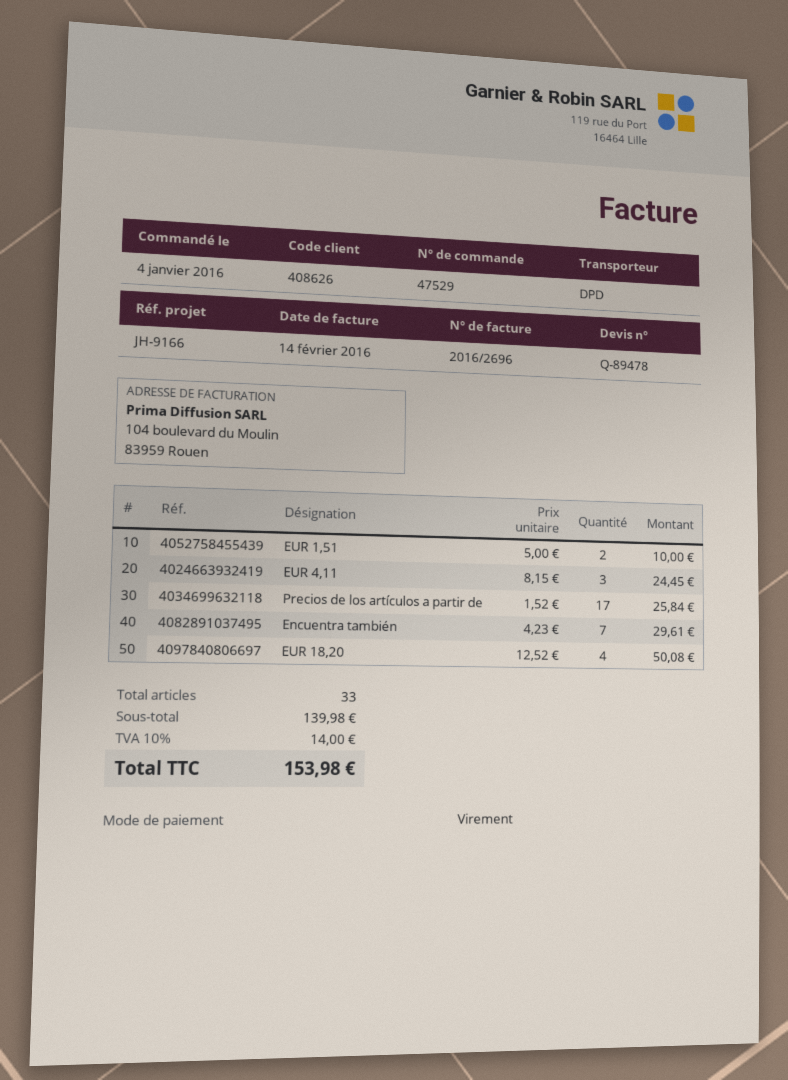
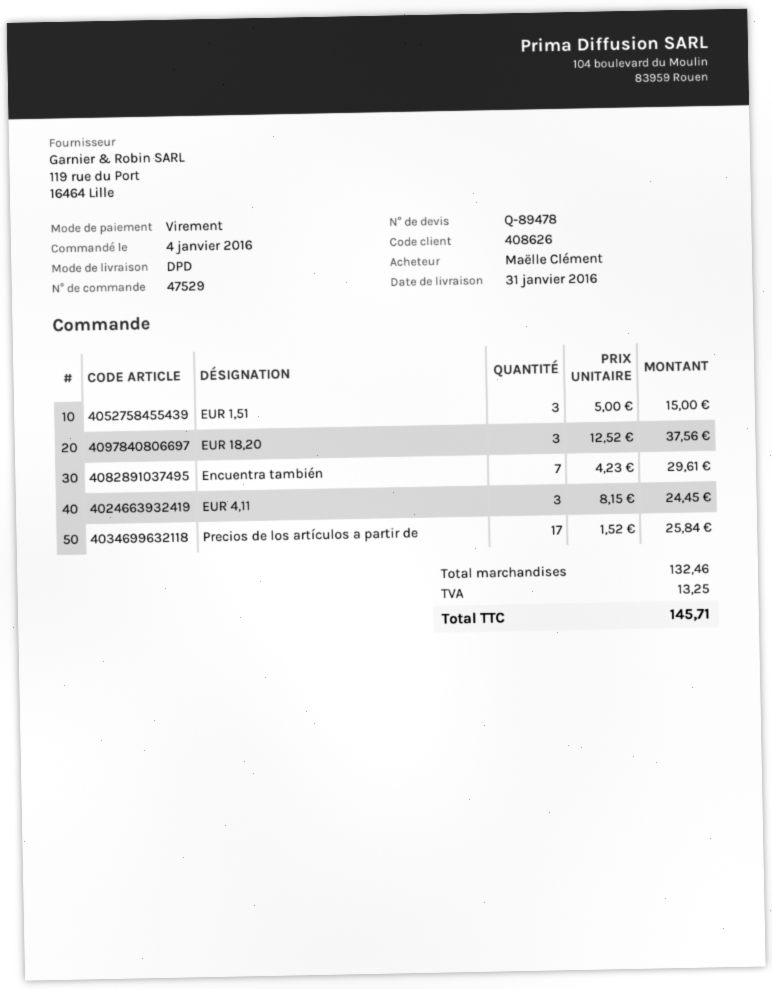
EUR 1,51: 2 x 5.00 = 10.00 -> 3 x 5.00 = 15.00
EUR 18,20: 4 x 12.52 = 50.08 -> 3 x 12.52 = 37.56
subtotal: 139.98 -> 132.46
tax: 14.00 -> 13.25
total: 153.98 -> 145.71

